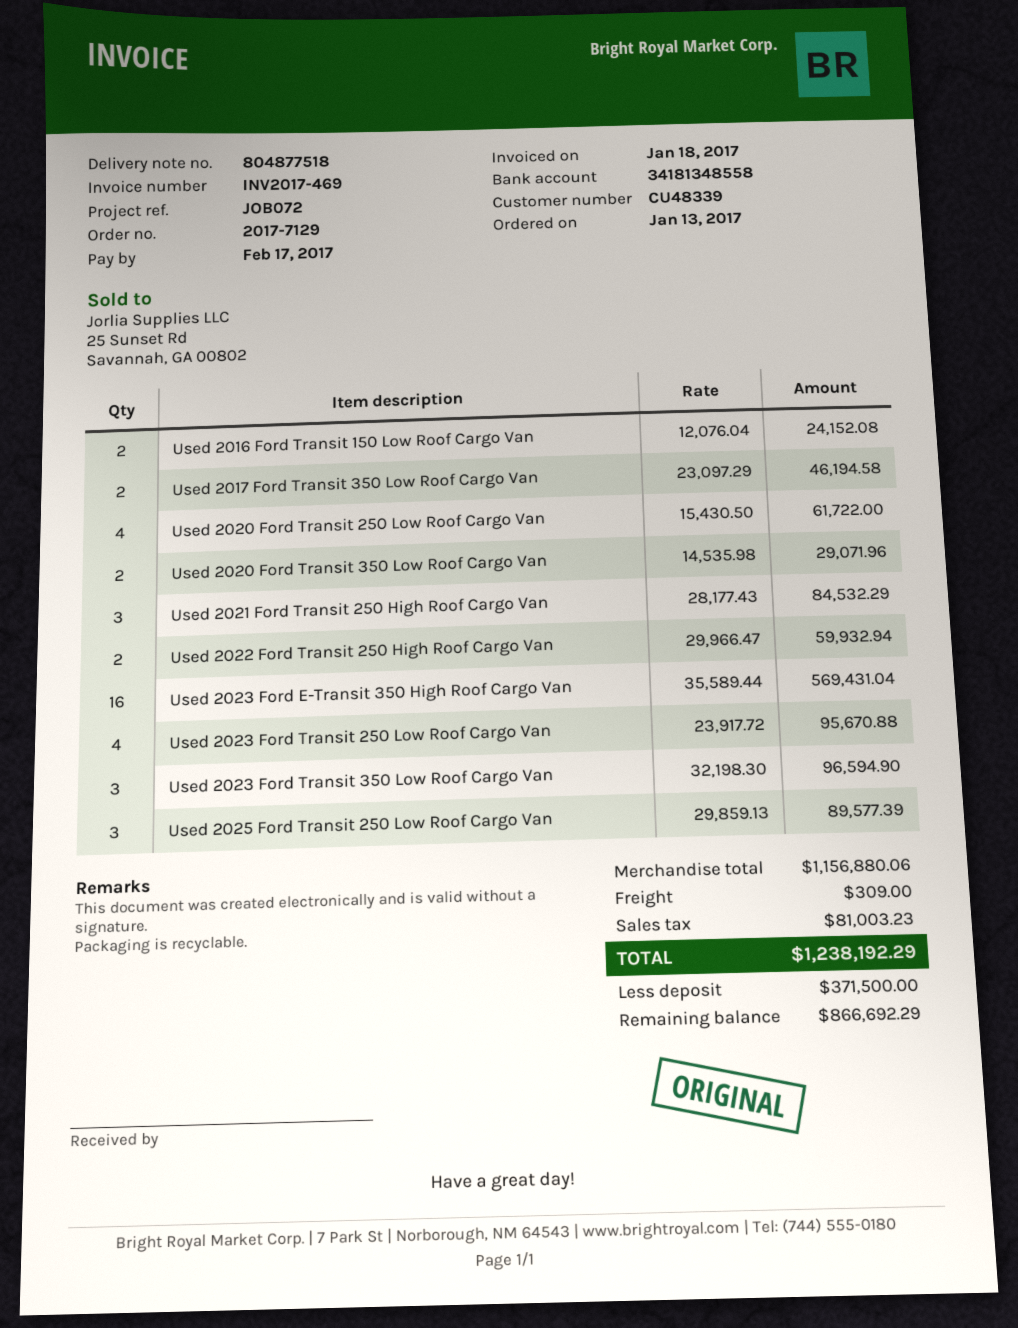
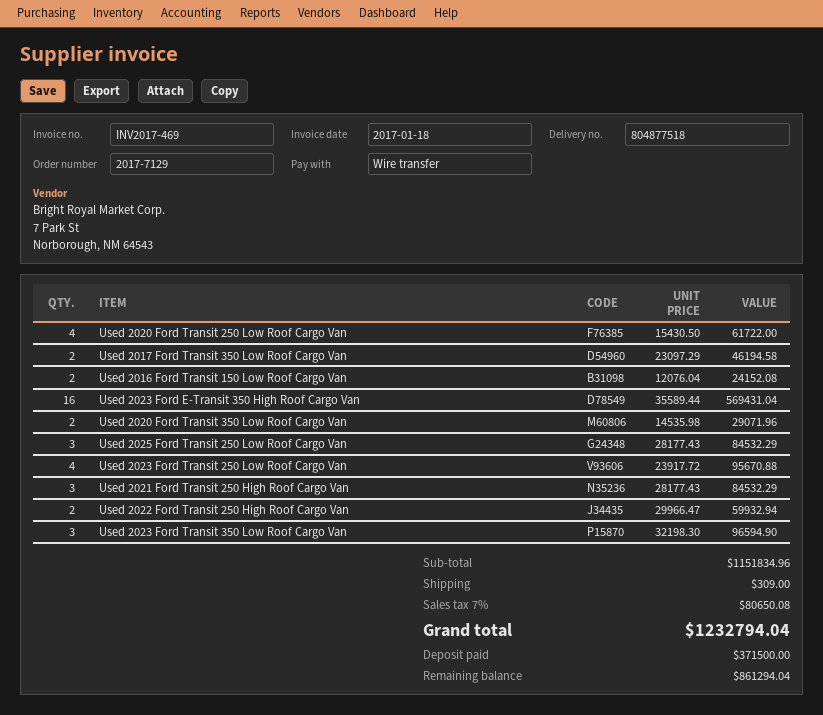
Used 2025 Ford Transit 250 Low Roof Cargo Van: 3 x 29859.13 = 89577.39 -> 3 x 28177.43 = 84532.29
subtotal: 1156880.06 -> 1151834.96
tax: 81003.23 -> 80650.08
total: 1238192.29 -> 1232794.04
balance: 866692.29 -> 861294.04

